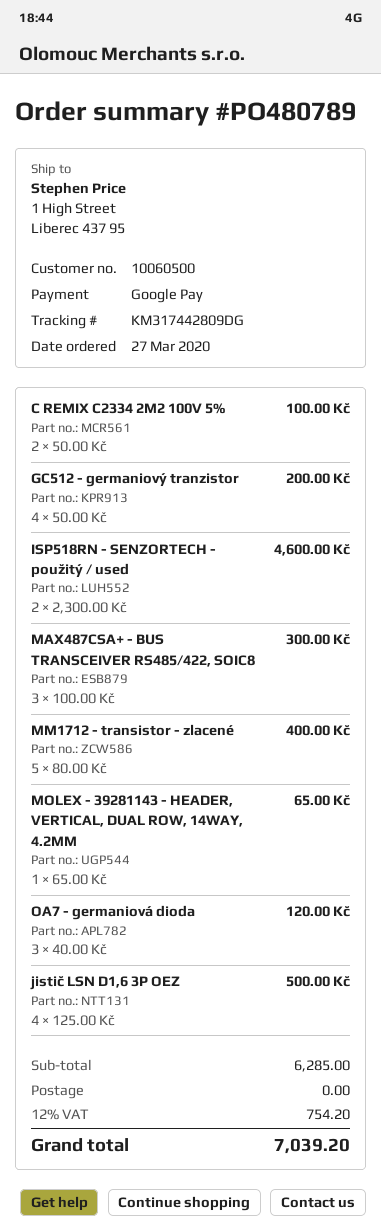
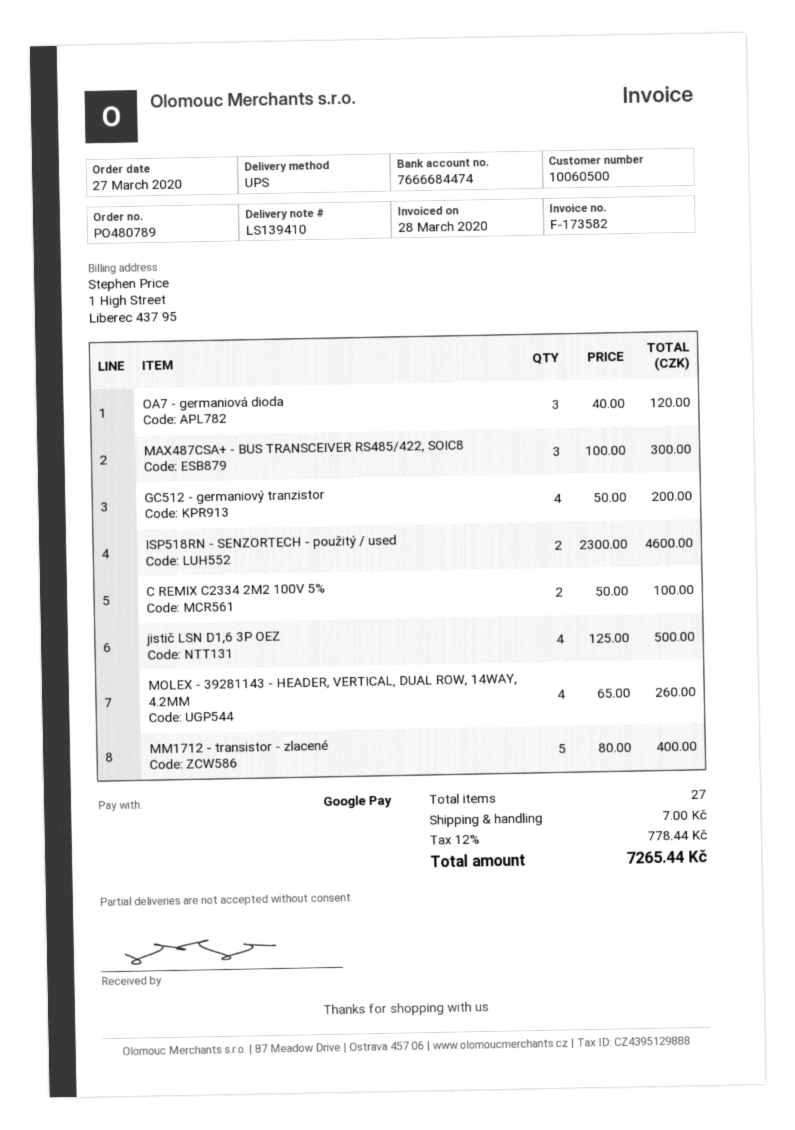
MOLEX - 39281143 - HEADER, VERTICAL, DUAL ROW, 14WAY, 4.2MM: 1 x 65.00 = 65.00 -> 4 x 65.00 = 260.00
shipping: 0.00 -> 7.00
tax: 12% = 754.20 -> 12% = 778.44
total: 7039.20 -> 7265.44

